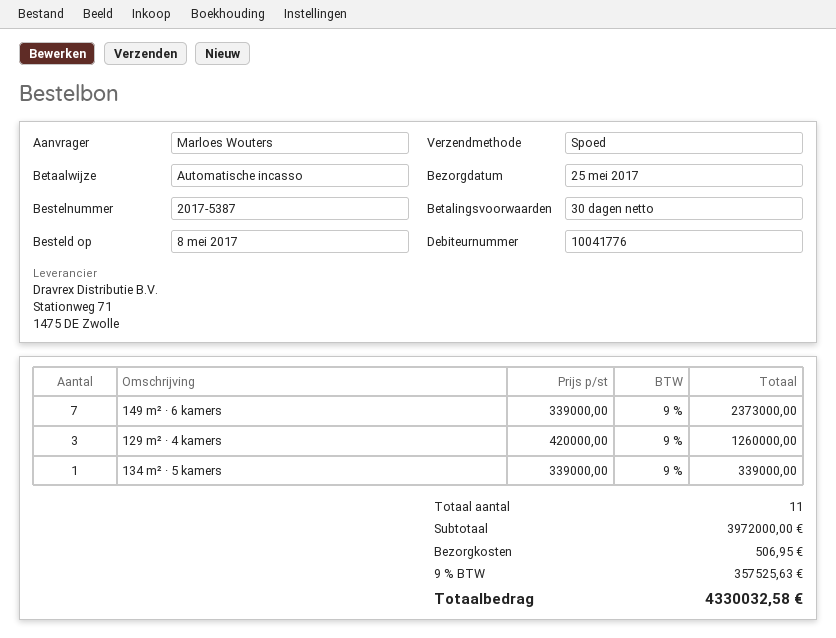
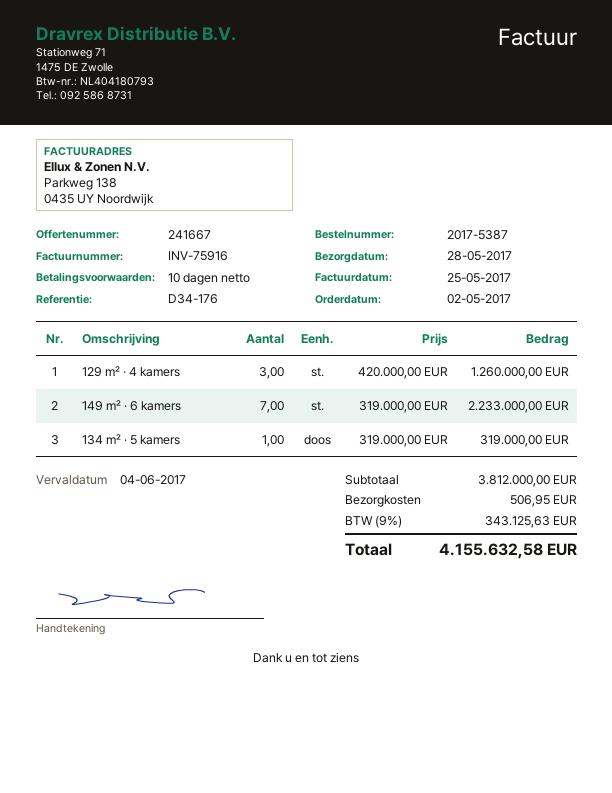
order date: 2017-05-08 -> 2017-05-02
delivery date: 2017-05-25 -> 2017-05-28
payment terms: 30 days -> 10 days
149 m² · 6 kamers: 7 x 339000.00 = 2373000.00 -> 7 x 319000.00 = 2233000.00
134 m² · 5 kamers: 1 x 339000.00 = 339000.00 -> 1 x 319000.00 = 319000.00
subtotal: 3972000.00 -> 3812000.00
tax: 9% = 357525.63 -> 9% = 343125.63
total: 4330032.58 -> 4155632.58

